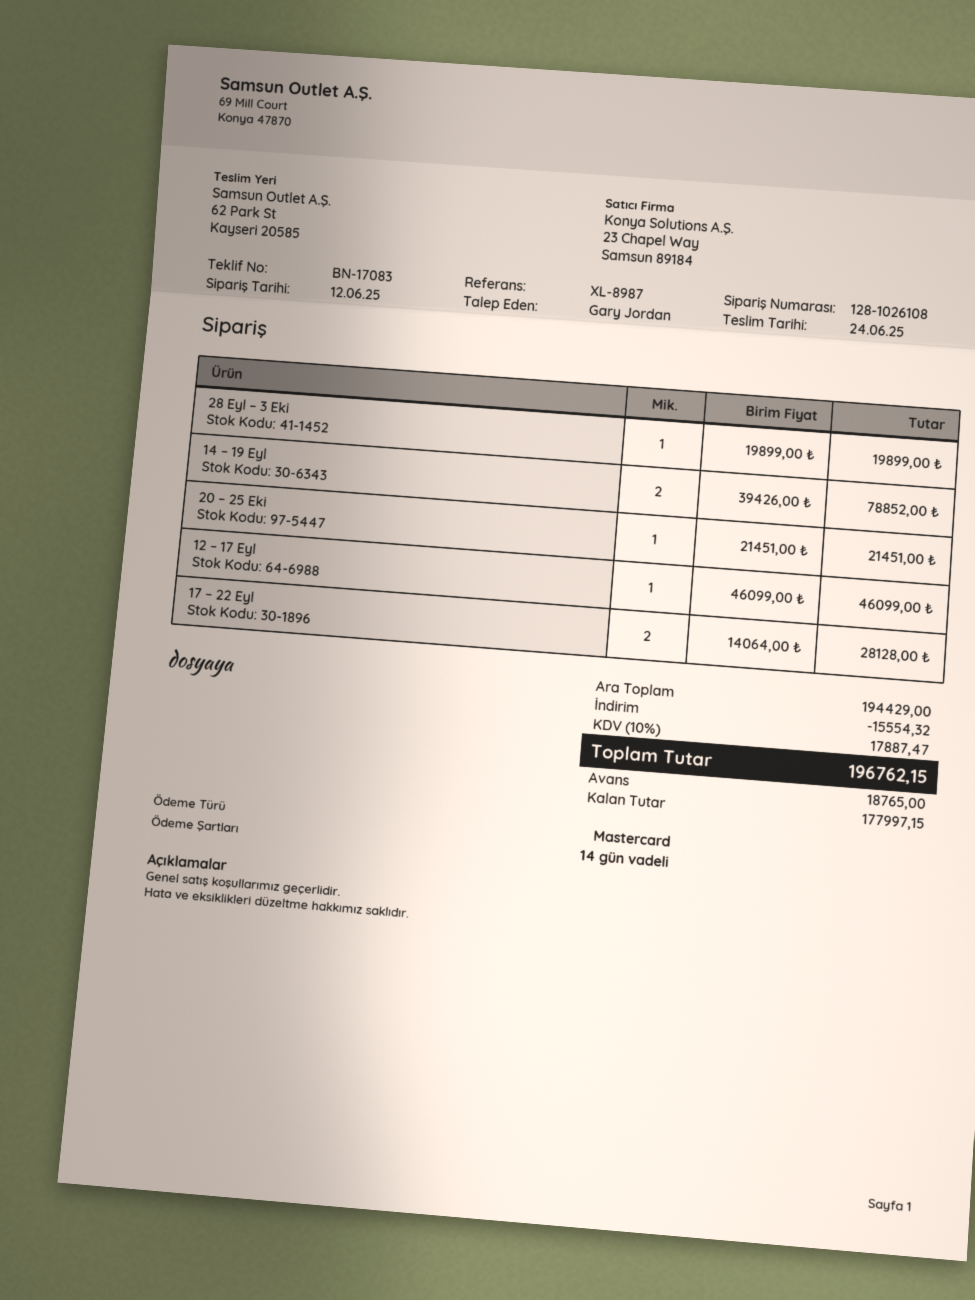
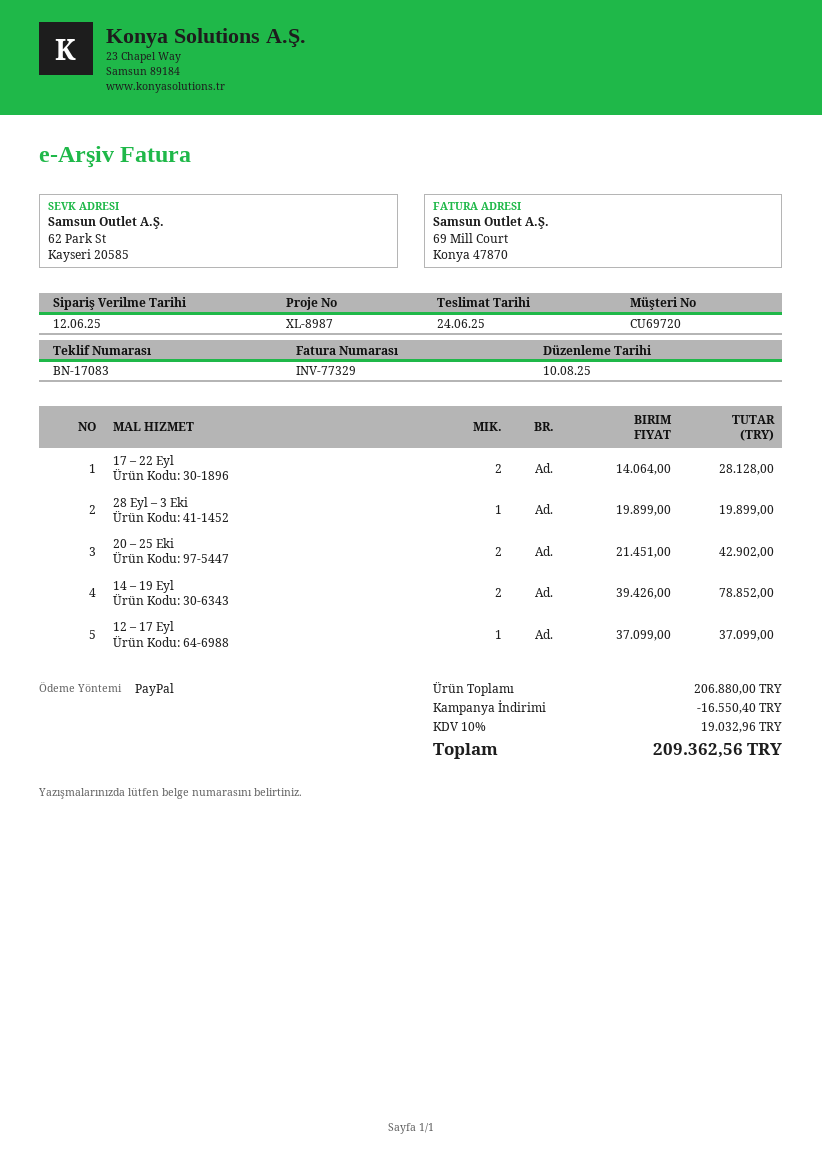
payment method: Mastercard -> PayPal
20 – 25 Eki: 1 x 21451.00 = 21451.00 -> 2 x 21451.00 = 42902.00
12 – 17 Eyl: 1 x 46099.00 = 46099.00 -> 1 x 37099.00 = 37099.00
subtotal: 194429.00 -> 206880.00
discount: 15554.32 -> 16550.40
tax: 10% = 17887.47 -> 10% = 19032.96
total: 196762.15 -> 209362.56

